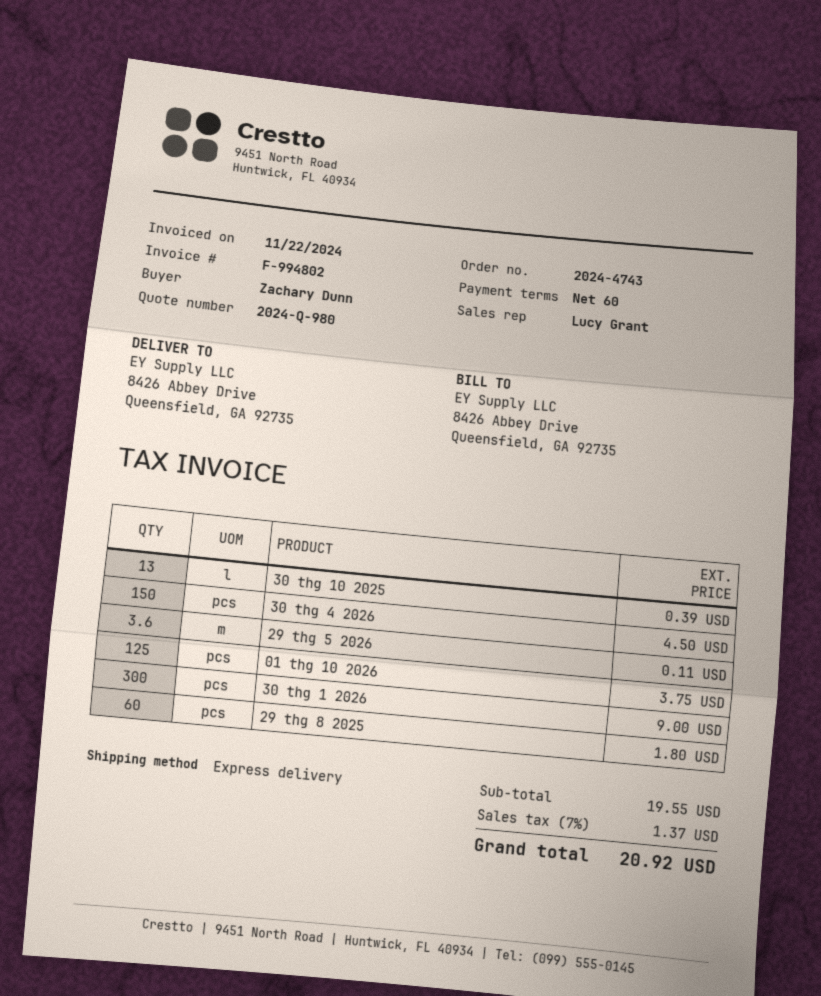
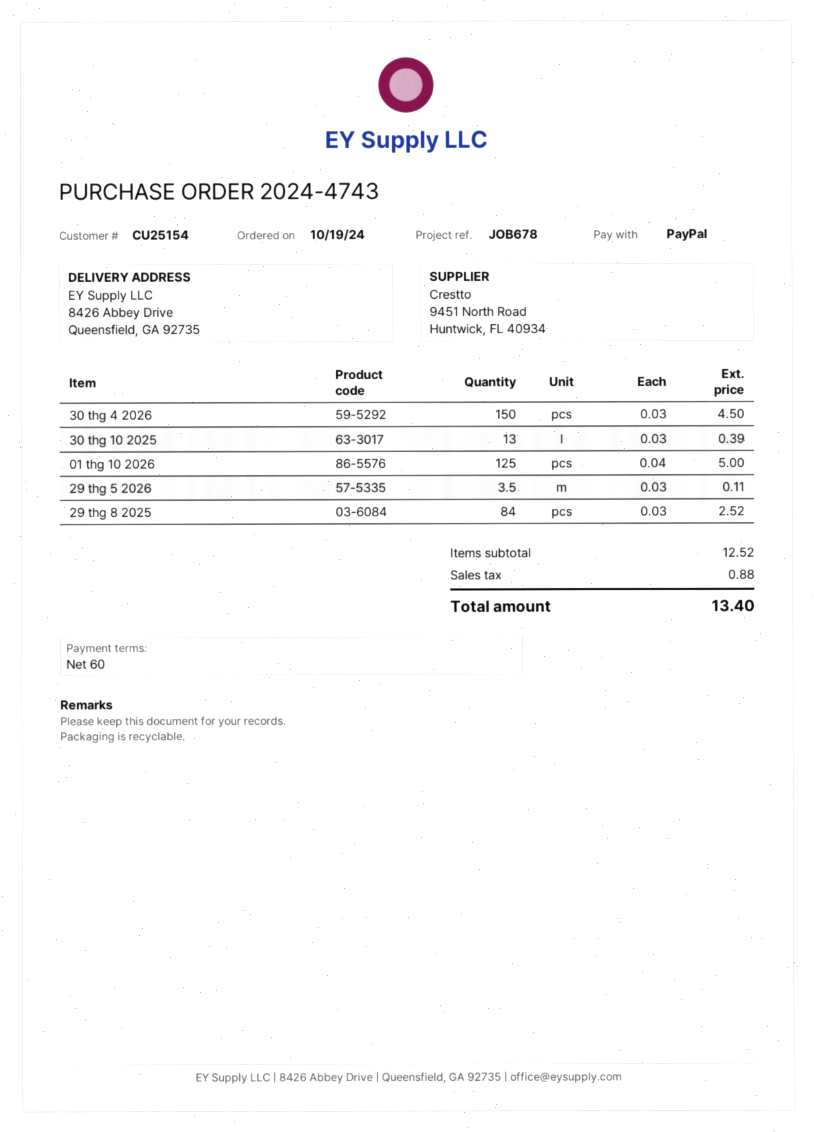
29 thg 5 2026: 3.6 for 0.11 -> 3.5 for 0.11
01 thg 10 2026: 125 for 3.75 -> 125 for 5.00
30 thg 1 2026: 300 for 9.00 -> none
29 thg 8 2025: 60 for 1.80 -> 84 for 2.52
subtotal: 19.55 -> 12.52
tax: 1.37 -> 0.88
total: 20.92 -> 13.40

